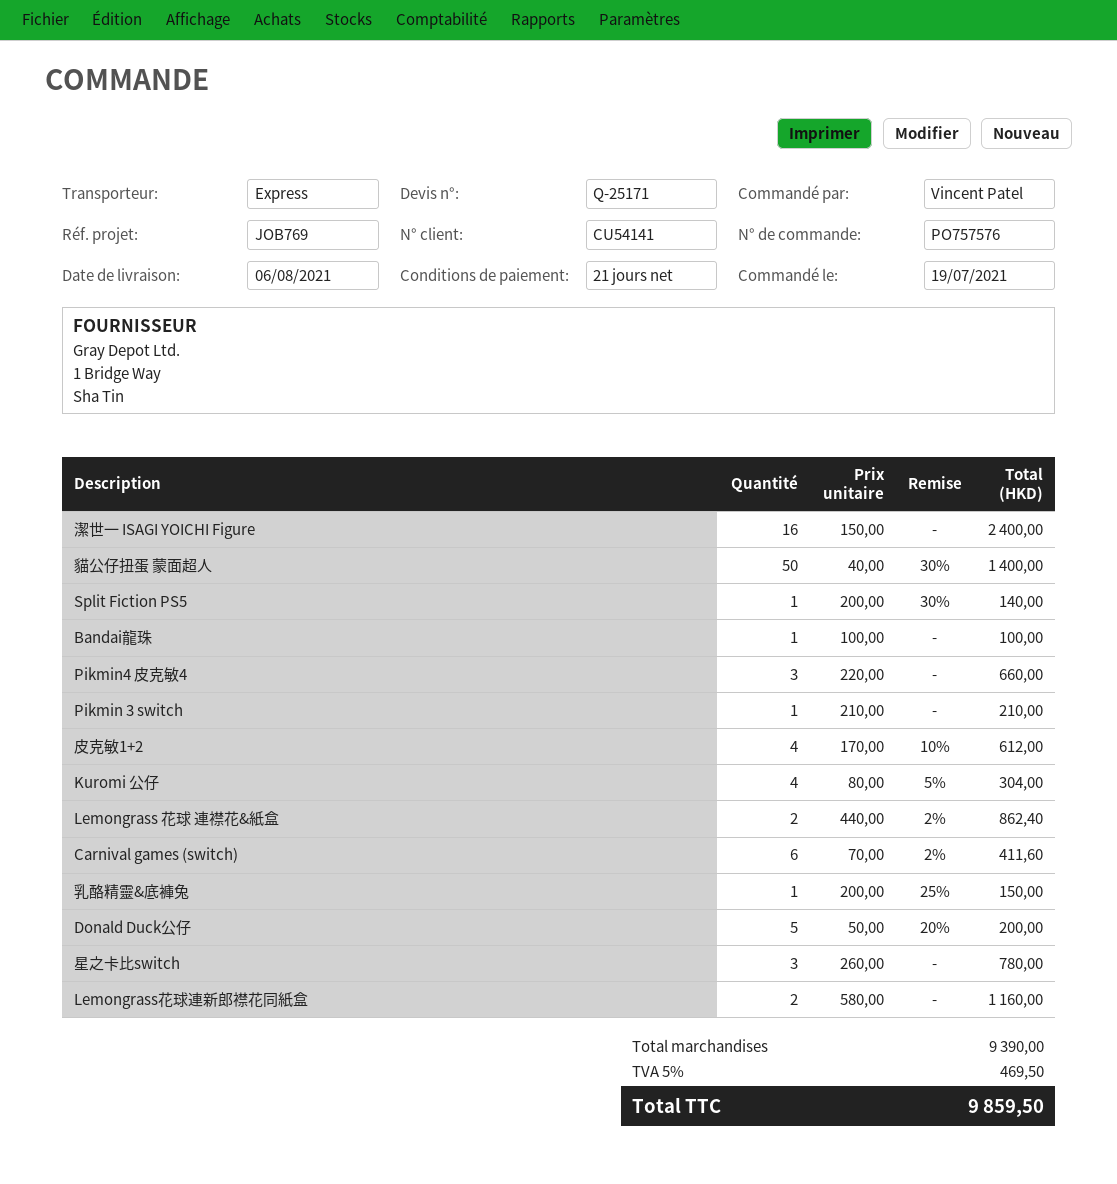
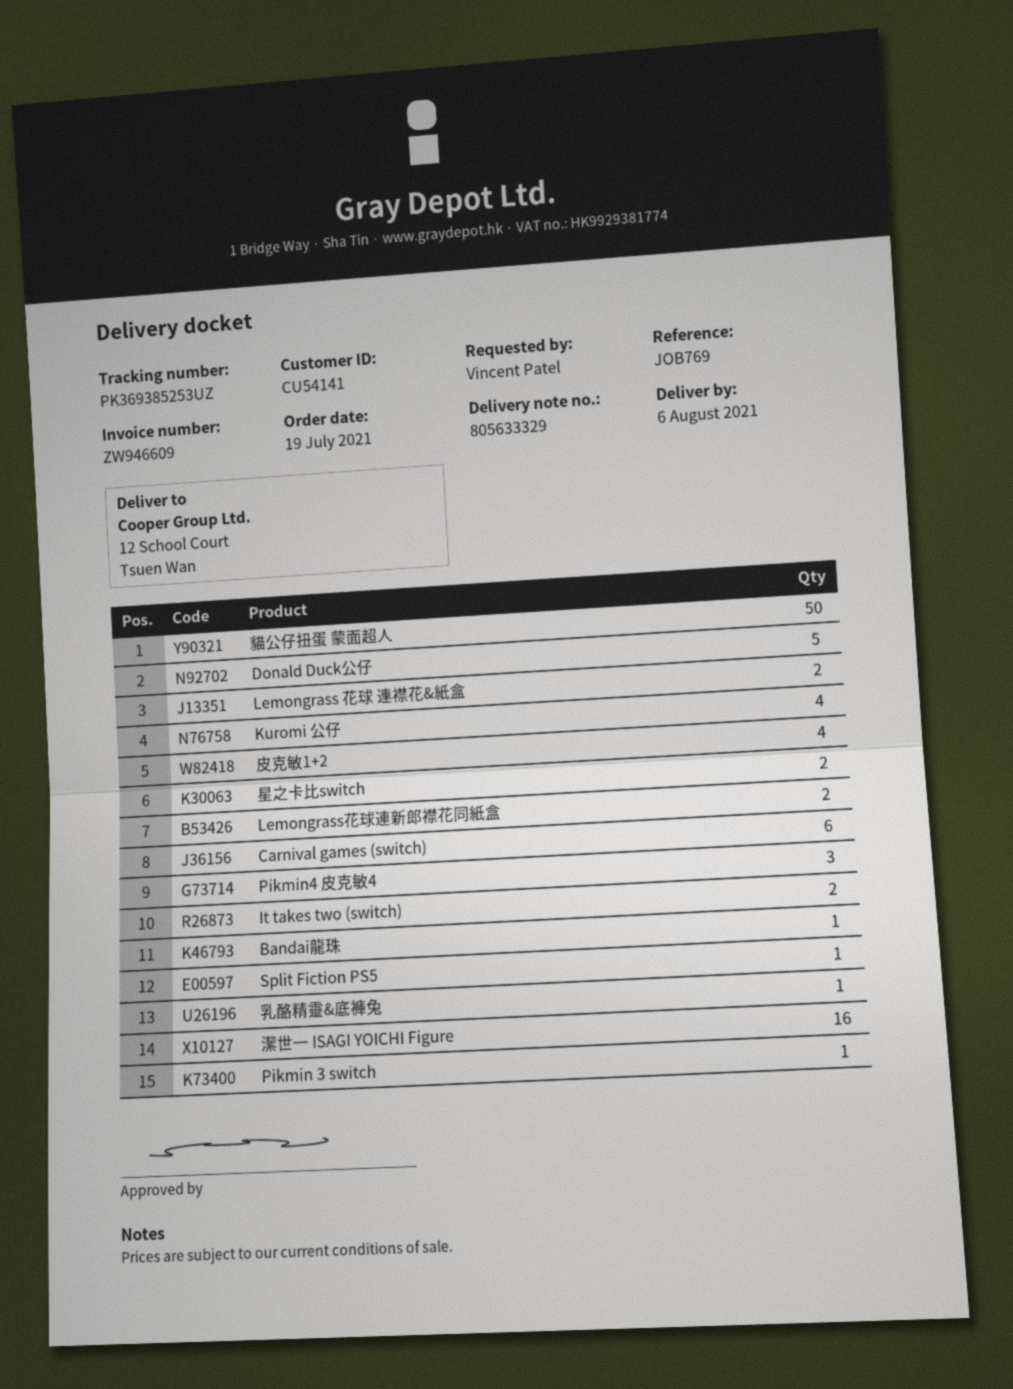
星之卡比switch: 3 -> 2
It takes two (switch): none -> 2

